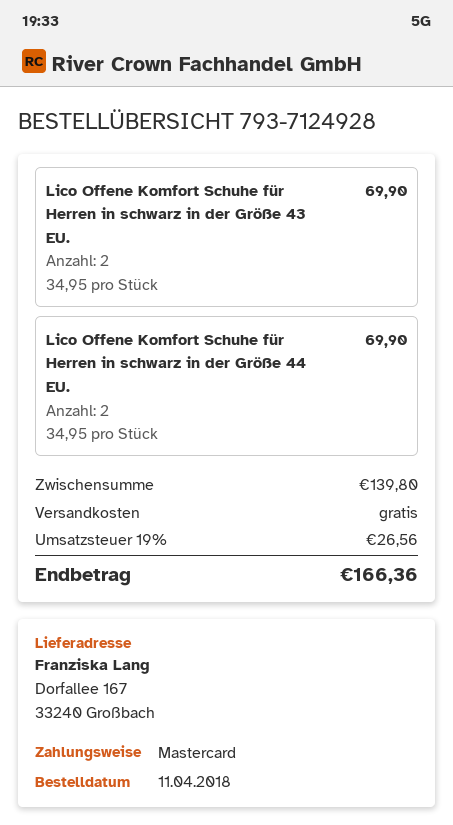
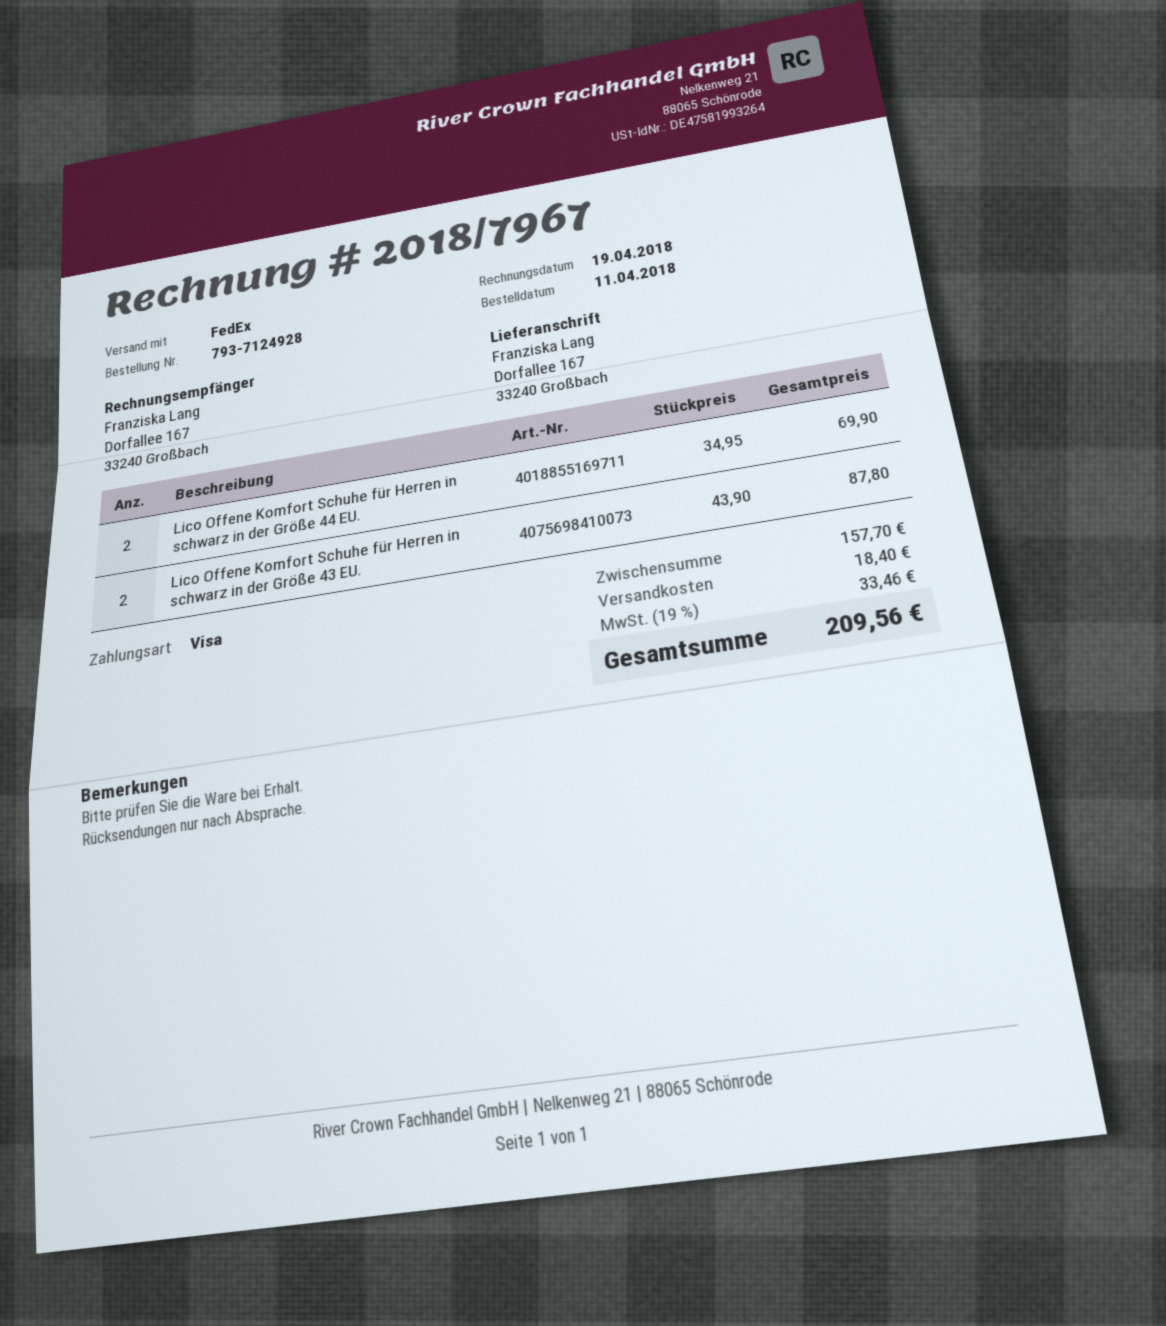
payment method: Mastercard -> Visa
Lico Offene Komfort Schuhe für Herren in schwarz in der Größe 43 EU.: 2 x 34.95 = 69.90 -> 2 x 43.90 = 87.80
subtotal: 139.80 -> 157.70
shipping: 0.00 -> 18.40
tax: 19% = 26.56 -> 19% = 33.46
total: 166.36 -> 209.56

